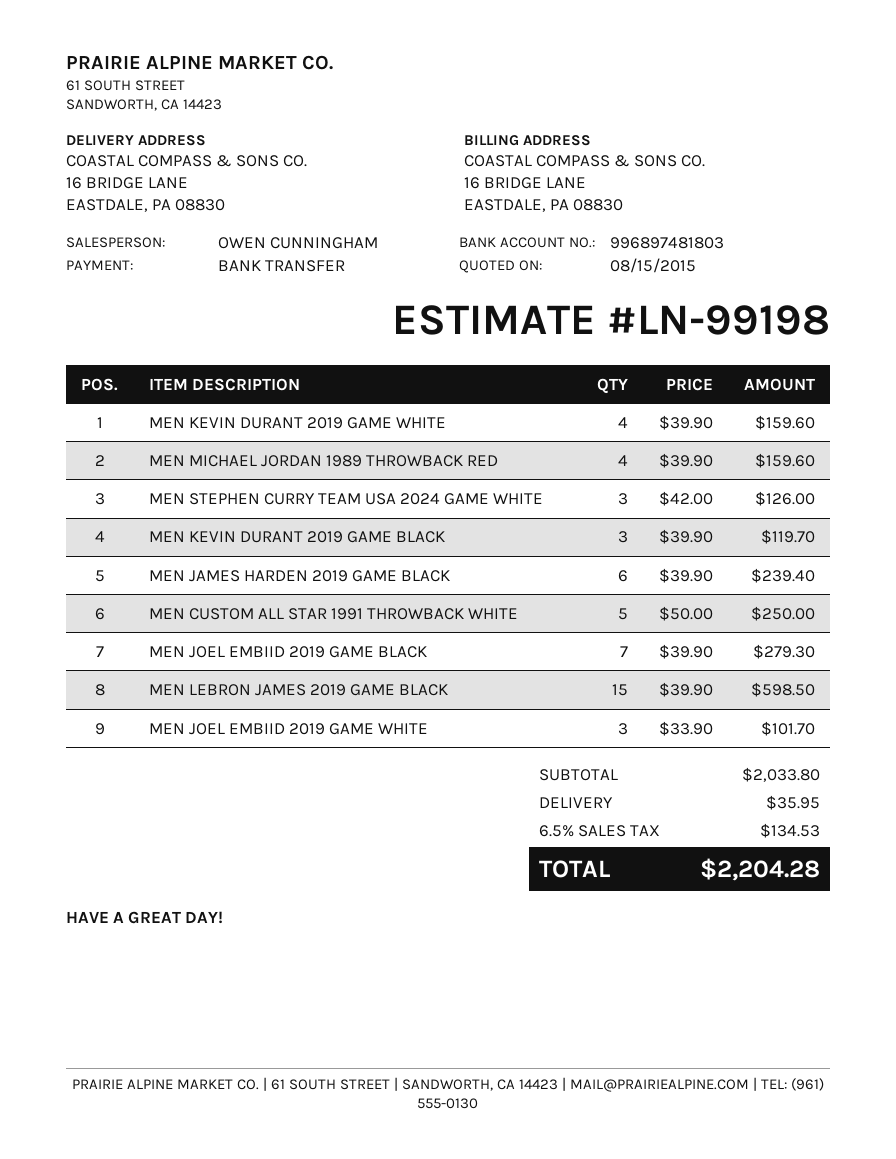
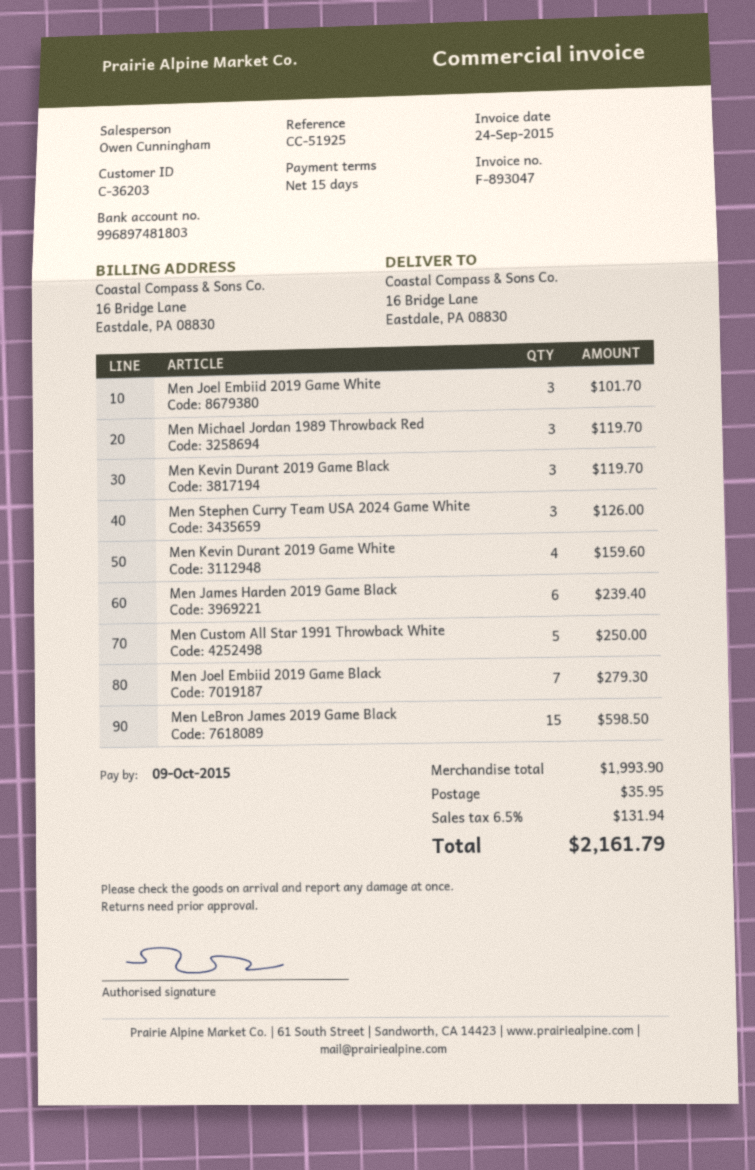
MEN MICHAEL JORDAN 1989 THROWBACK RED: 4 for 159.60 -> 3 for 119.70
subtotal: 2033.80 -> 1993.90
tax: 6.5% = 134.53 -> 6.5% = 131.94
total: 2204.28 -> 2161.79

